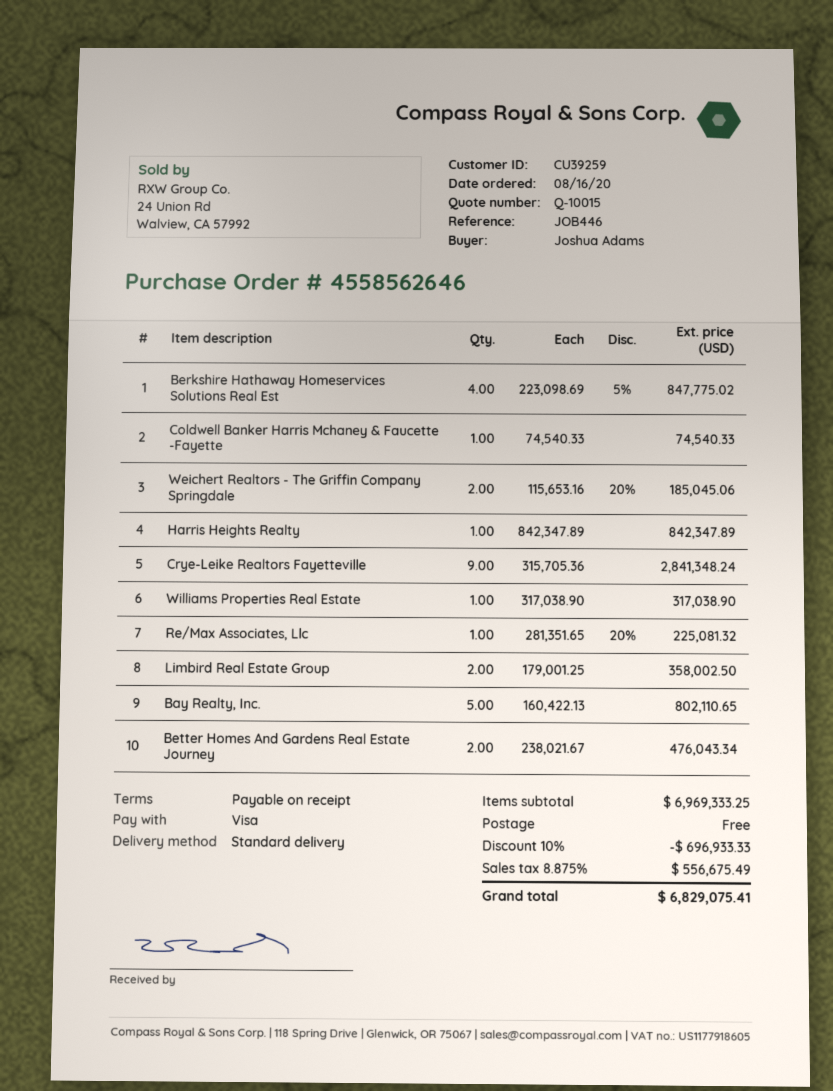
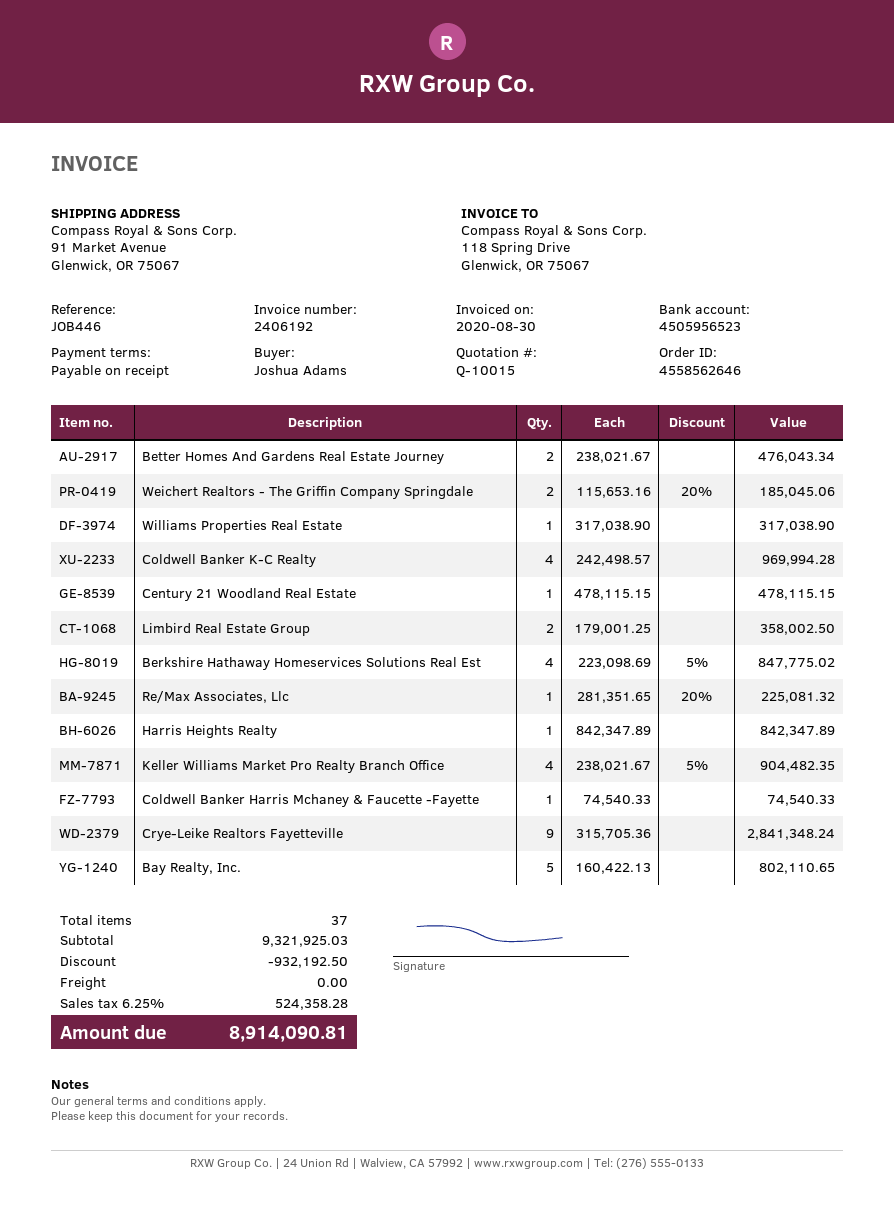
Coldwell Banker K-C Realty: none -> 4 x 242498.57 = 969994.28
Century 21 Woodland Real Estate: none -> 1 x 478115.15 = 478115.15
Keller Williams Market Pro Realty Branch Office: none -> 4 x 238021.67 - 5% = 904482.35
subtotal: 6969333.25 -> 9321925.03
discount: 696933.33 -> 932192.50
tax: 8.875% = 556675.49 -> 6.25% = 524358.28
total: 6829075.41 -> 8914090.81

